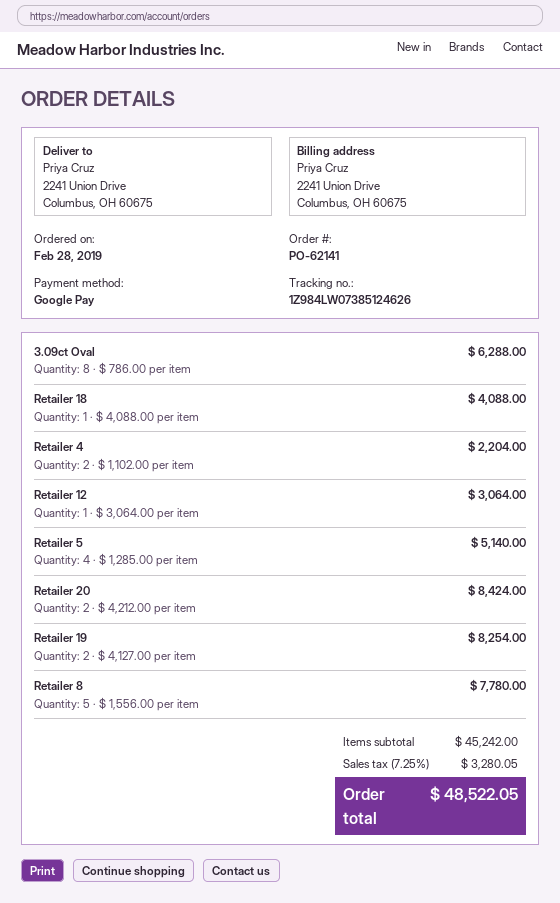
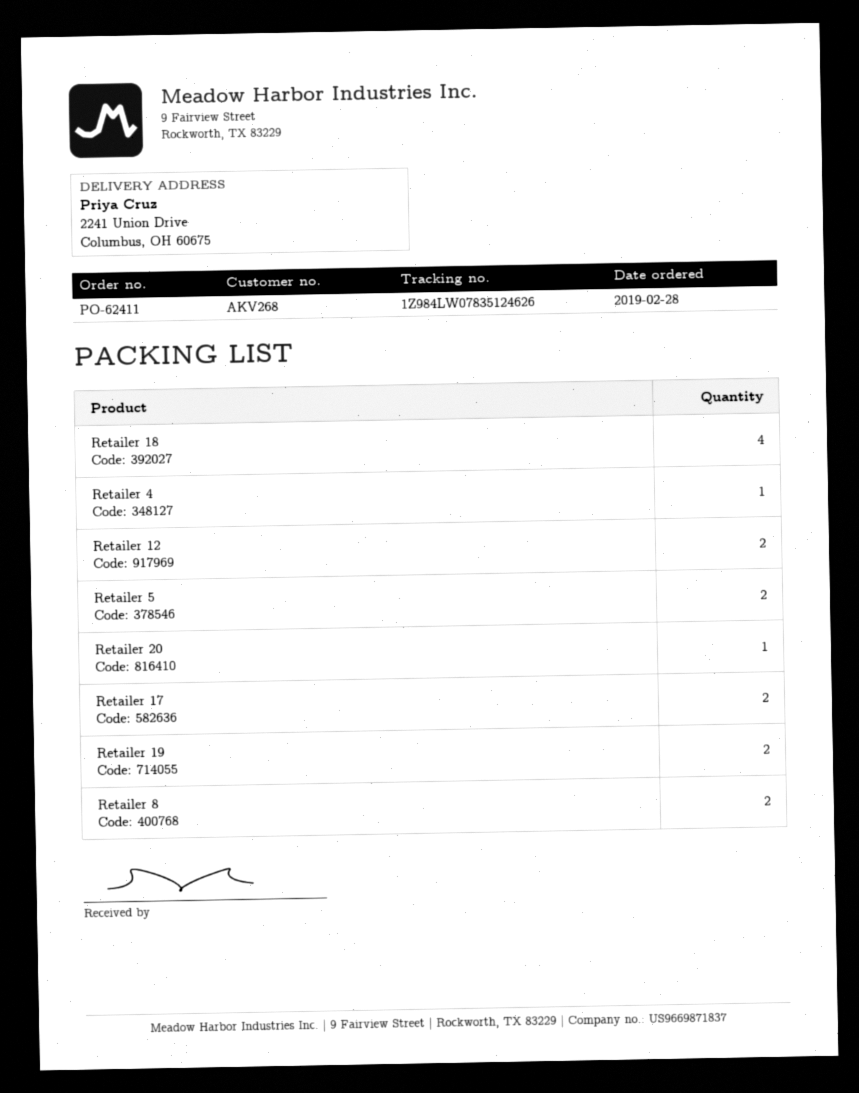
order number: PO-62141 -> PO-62411
tracking number: 1Z984LW07385124626 -> 1Z984LW07835124626
3.09ct Oval: 8 -> none
Retailer 18: 1 -> 4
Retailer 4: 2 -> 1
Retailer 12: 1 -> 2
Retailer 5: 4 -> 2
Retailer 20: 2 -> 1
Retailer 8: 5 -> 2
Retailer 17: none -> 2

